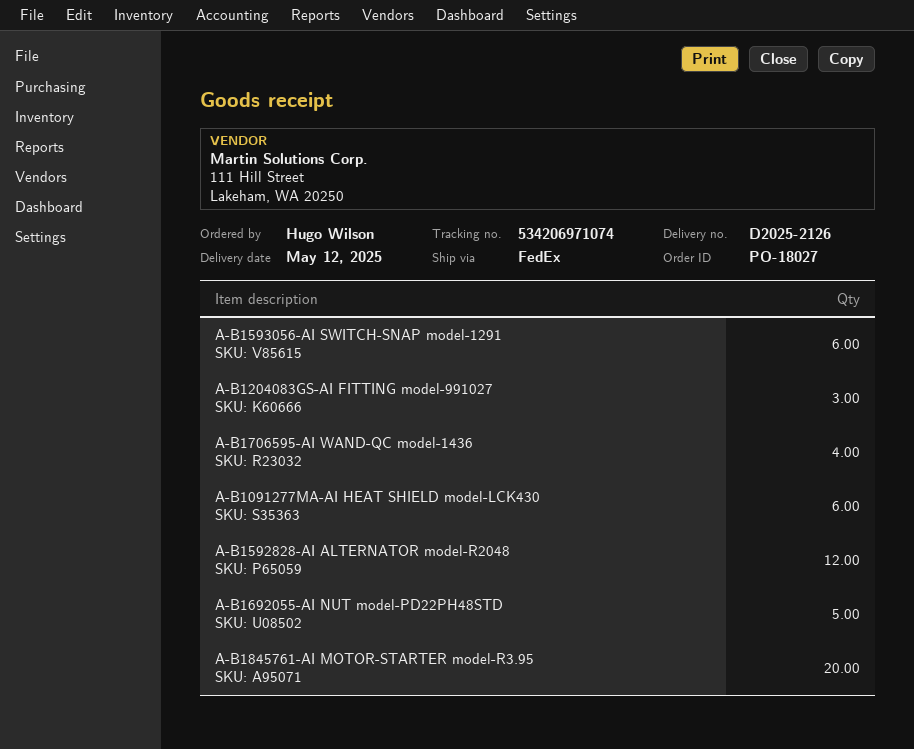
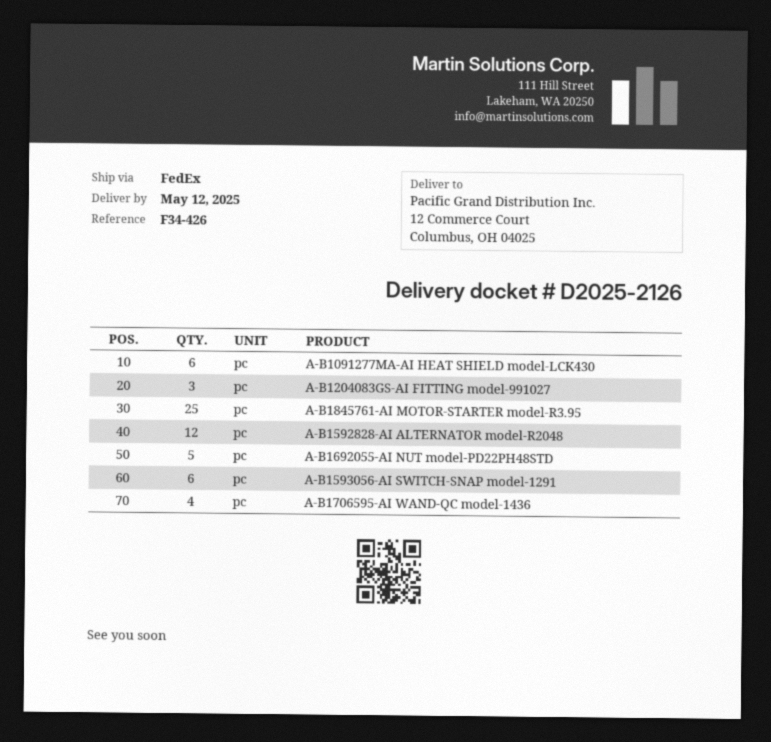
A-B1845761-AI MOTOR-STARTER model-R3.95: 20 -> 25

